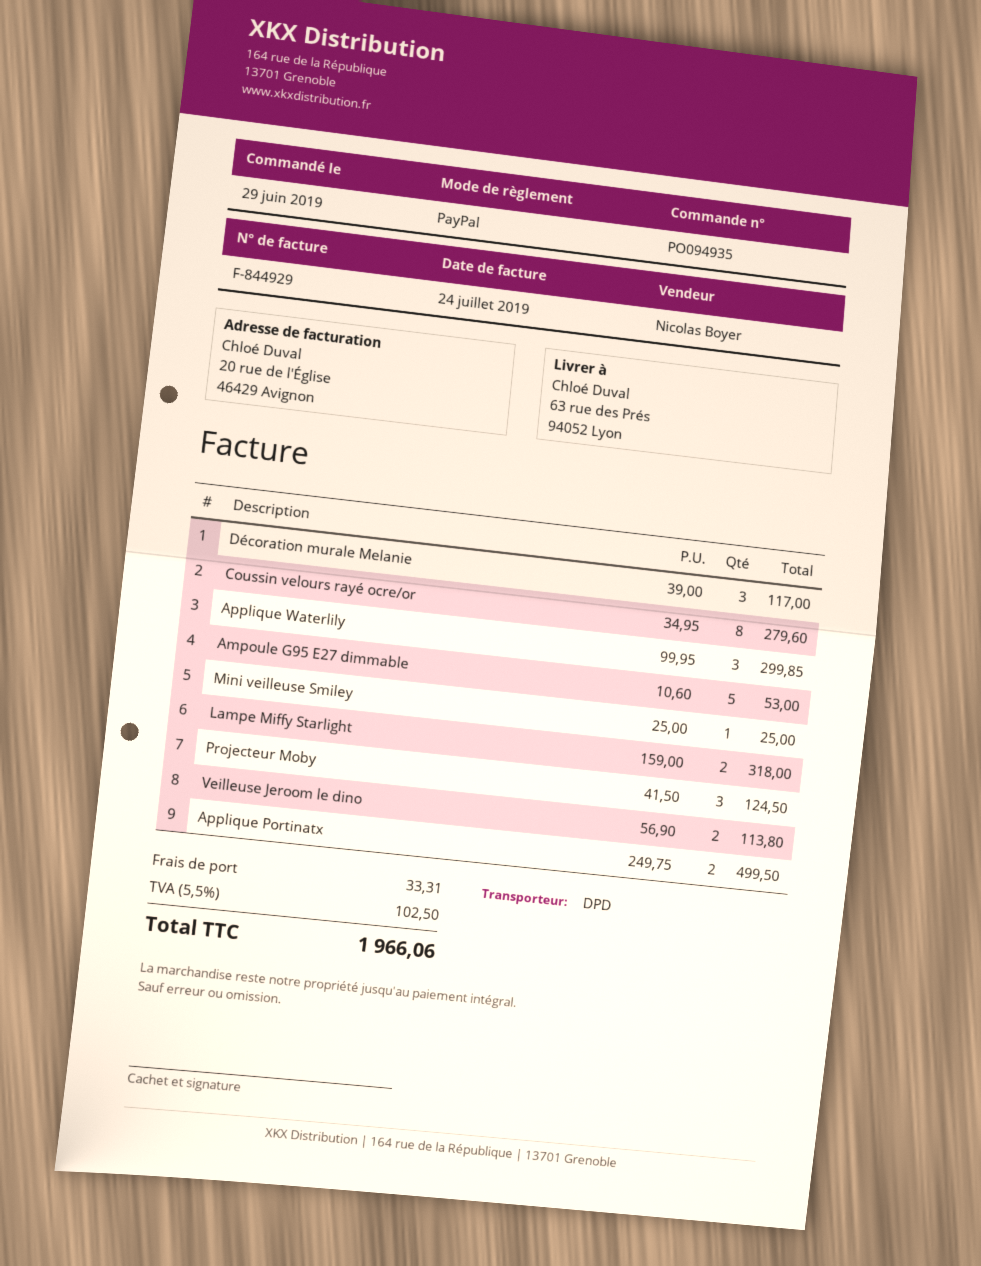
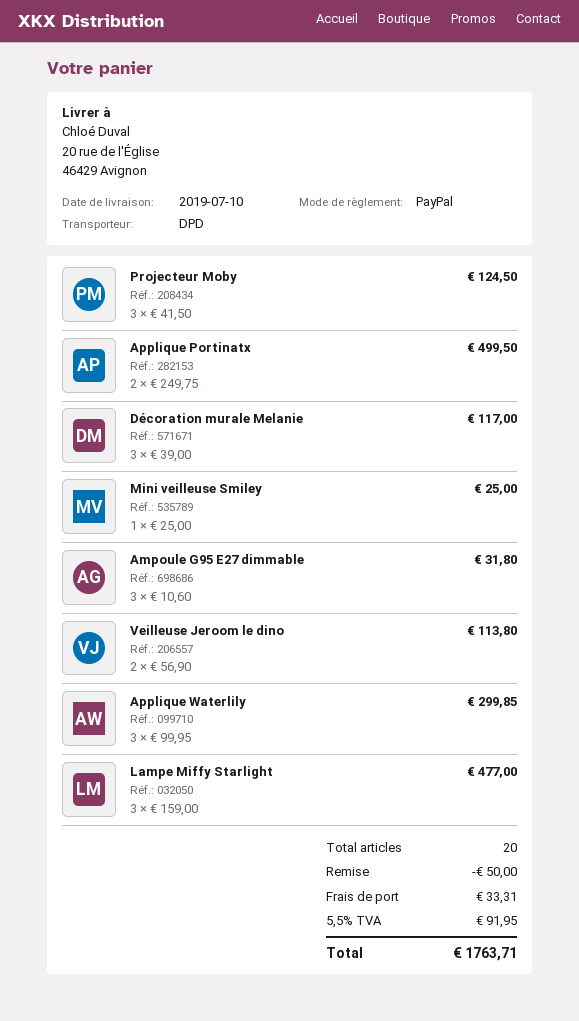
ship to: 63 rue des Prés, 94052 Lyon -> 20 rue de l'Église, 46429 Avignon
Coussin velours rayé ocre/or: 8 x 34.95 = 279.60 -> none
Ampoule G95 E27 dimmable: 5 x 10.60 = 53.00 -> 3 x 10.60 = 31.80
Lampe Miffy Starlight: 2 x 159.00 = 318.00 -> 3 x 159.00 = 477.00
discount: none -> 50.00
tax: 5.5% = 102.50 -> 5.5% = 91.95
total: 1966.06 -> 1763.71

